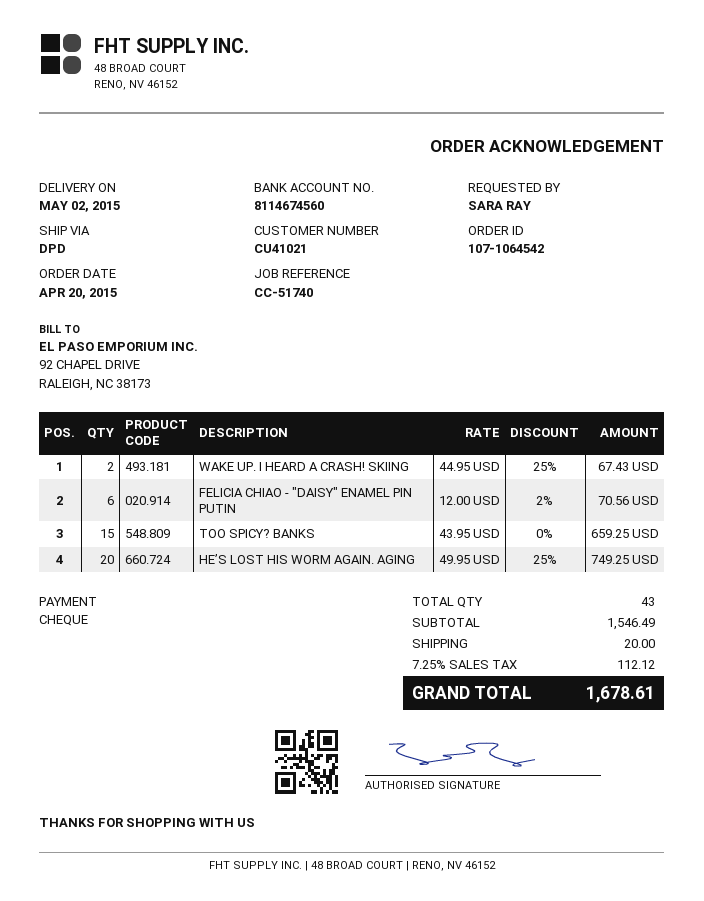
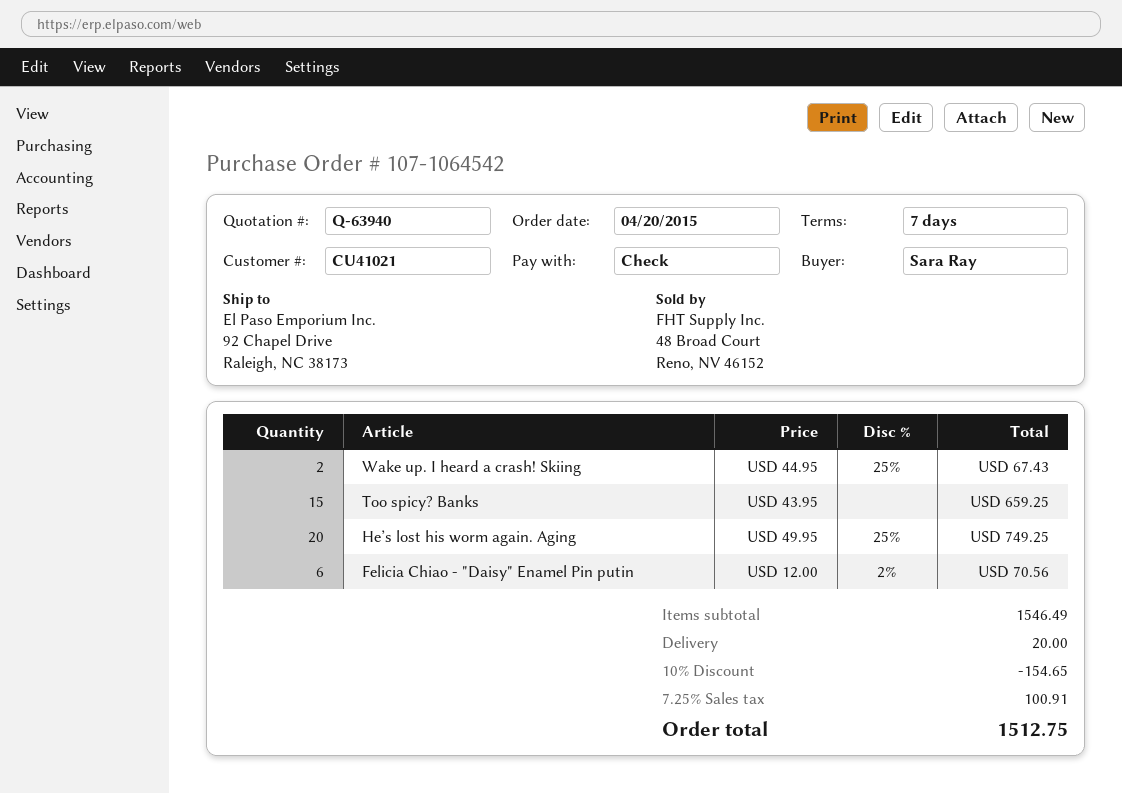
discount: none -> 10% = 154.65
tax: 7.25% = 112.12 -> 7.25% = 100.91
total: 1678.61 -> 1512.75

